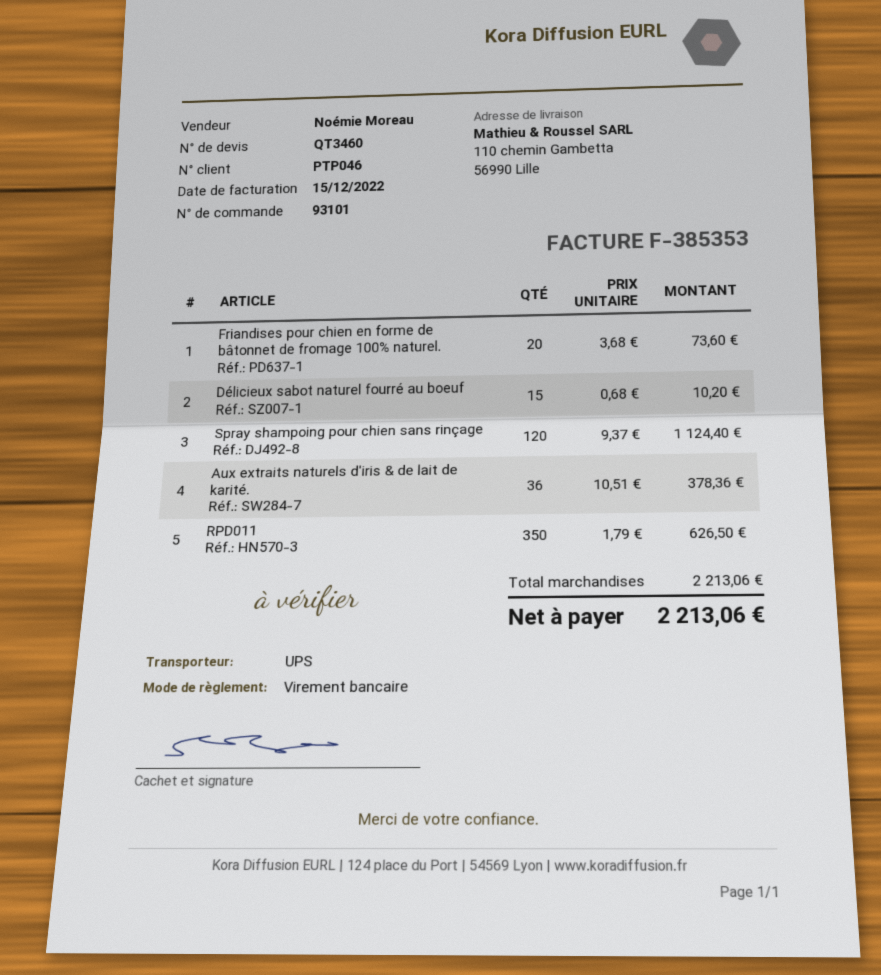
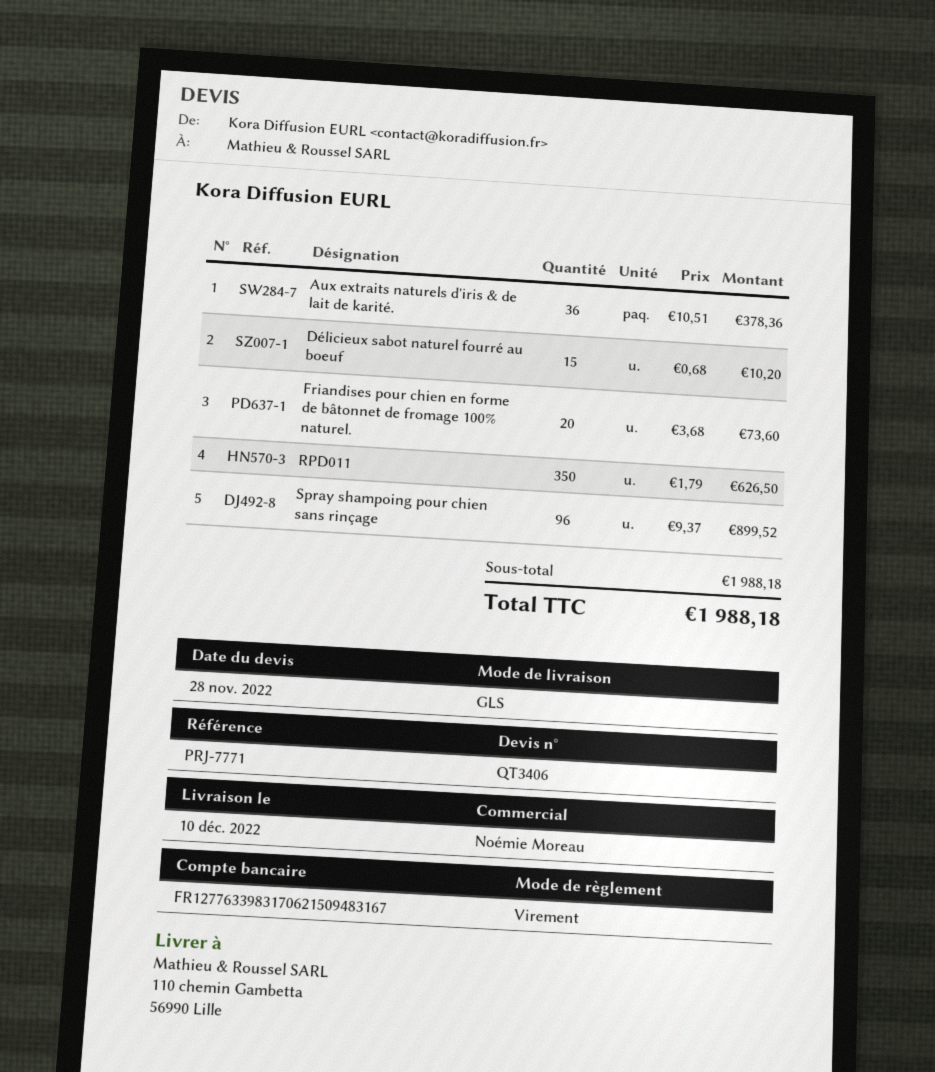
quote number: QT3460 -> QT3406
shipping method: UPS -> GLS
Spray shampoing pour chien sans rinçage: 120 x 9.37 = 1124.40 -> 96 x 9.37 = 899.52
subtotal: 2213.06 -> 1988.18
total: 2213.06 -> 1988.18

